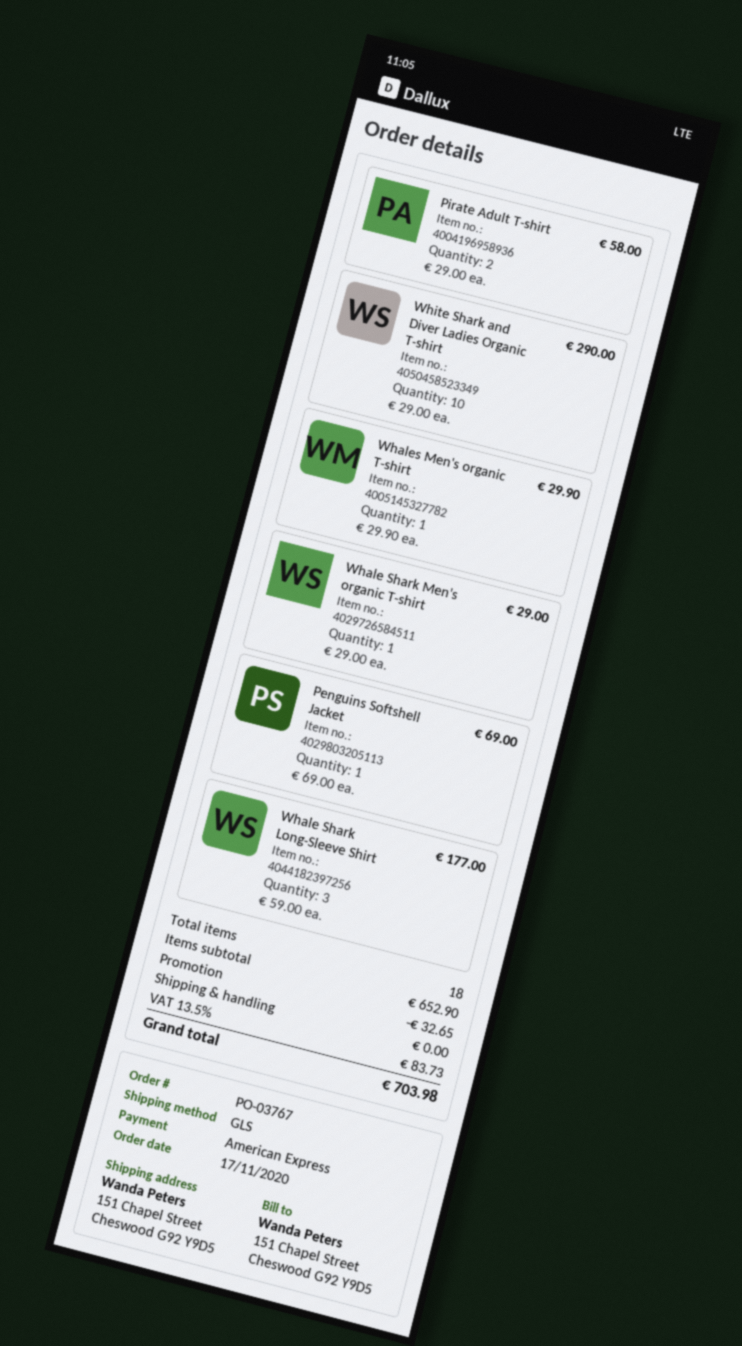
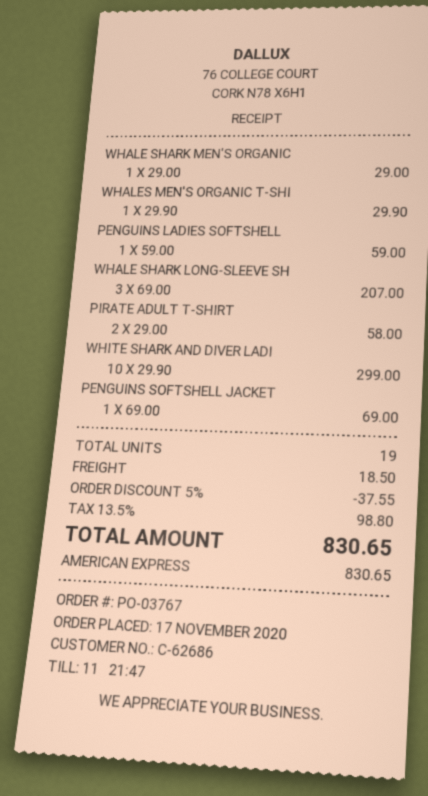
White Shark and Diver Ladies Organic T-shirt: 10 x 29.00 = 290.00 -> 10 x 29.90 = 299.00
Whale Shark Long-Sleeve Shirt: 3 x 59.00 = 177.00 -> 3 x 69.00 = 207.00
PENGUINS LADIES SOFTSHELL: none -> 1 x 59.00 = 59.00
total quantity: 18 -> 19
discount: 32.65 -> 37.55
shipping: 0.00 -> 18.50
tax: 13.5% = 83.73 -> 13.5% = 98.80
total: 703.98 -> 830.65

